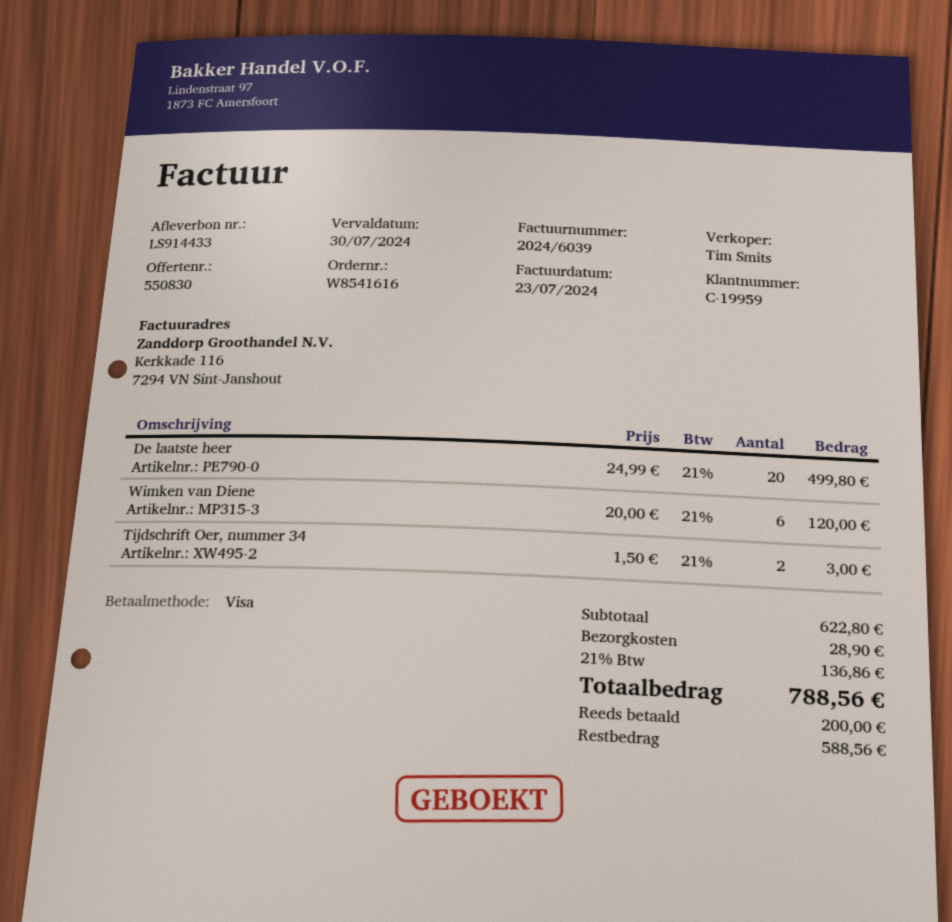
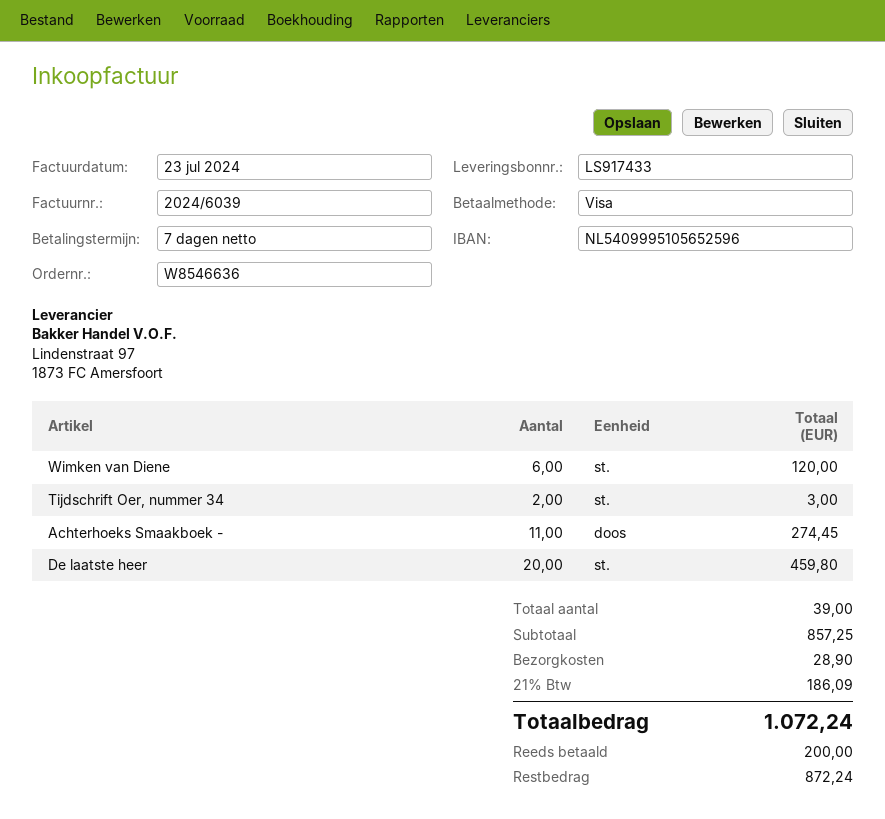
order number: W8541616 -> W8546636
delivery note number: LS914433 -> LS917433
De laatste heer: 20 for 499.80 -> 20 for 459.80
Achterhoeks Smaakboek -: none -> 11 for 274.45
subtotal: 622.80 -> 857.25
tax: 21% = 136.86 -> 21% = 186.09
total: 788.56 -> 1072.24
balance: 588.56 -> 872.24

